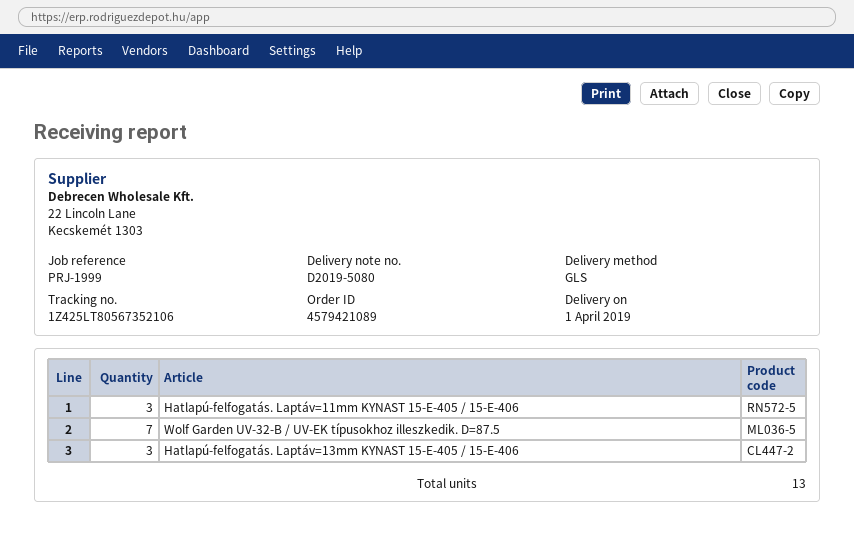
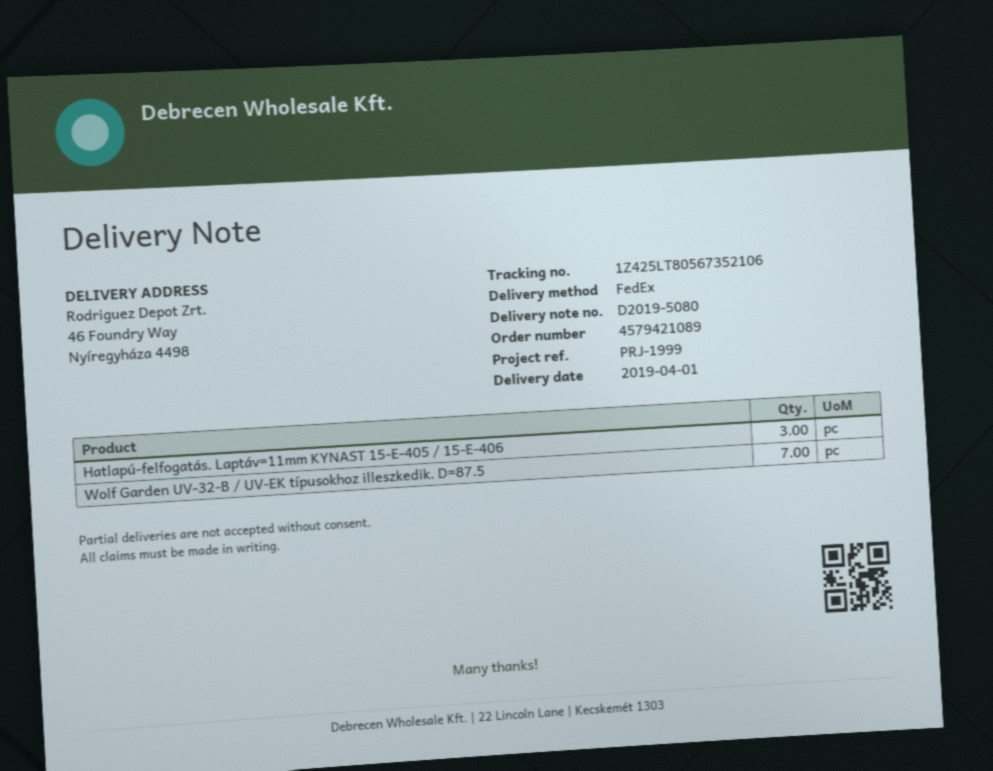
shipping method: GLS -> FedEx
Hatlapú-felfogatás. Laptáv=13mm KYNAST 15-E-405 / 15-E-406: 3 -> none

